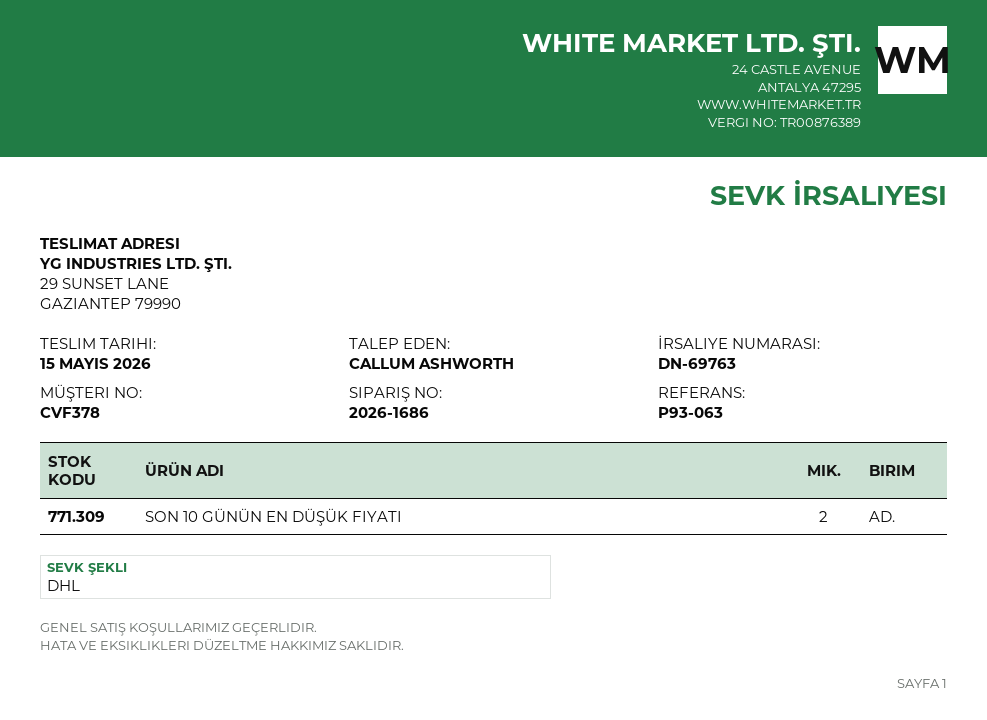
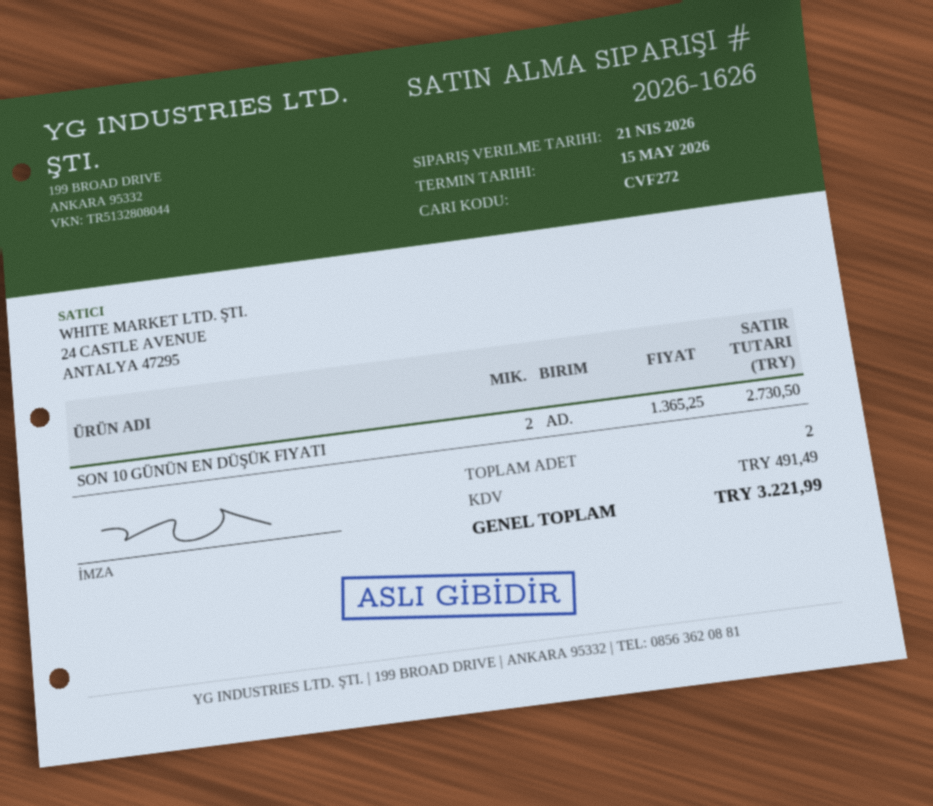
order number: 2026-1686 -> 2026-1626
customer number: CVF378 -> CVF272

